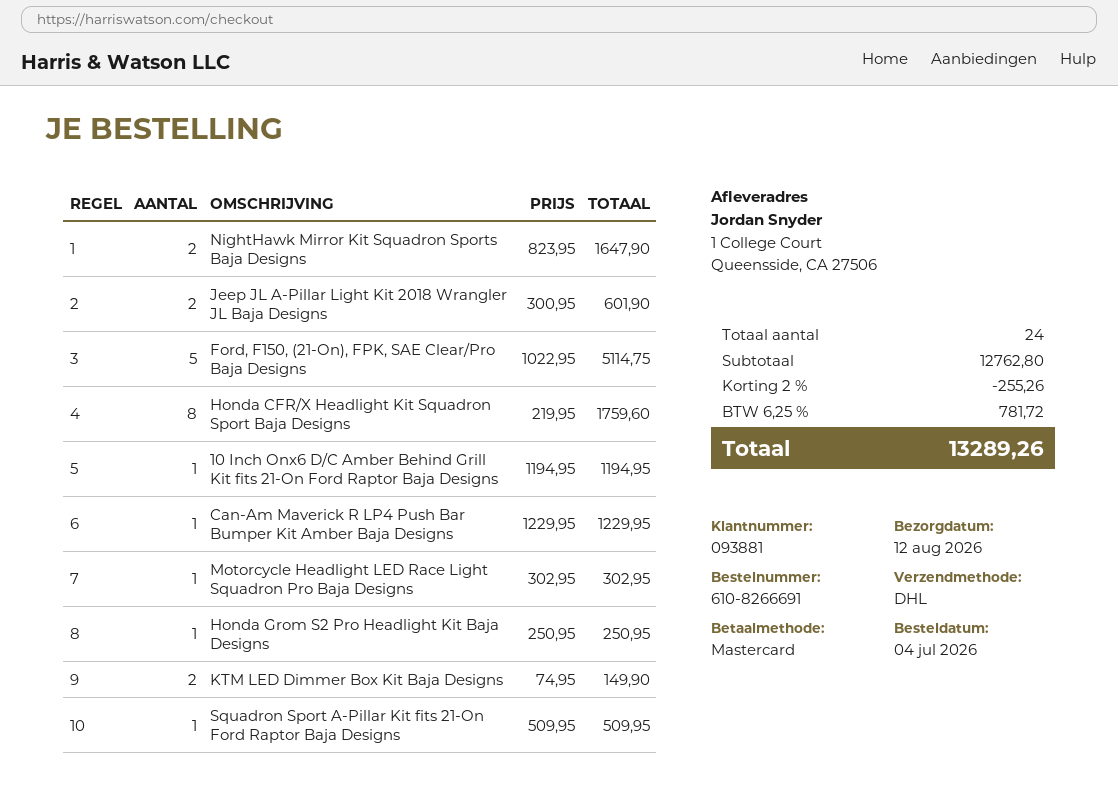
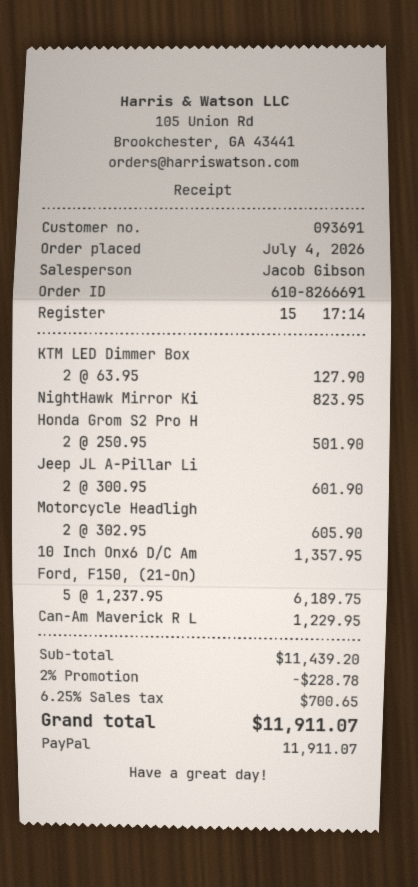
customer number: 093881 -> 093691
payment method: Mastercard -> PayPal
NightHawk Mirror Kit Squadron Sports Baja Designs: 2 x 823.95 = 1647.90 -> 1 x 823.95 = 823.95
Ford, F150, (21-On), FPK, SAE Clear/Pro Baja Designs: 5 x 1022.95 = 5114.75 -> 5 x 1237.95 = 6189.75
Honda CFR/X Headlight Kit Squadron Sport Baja Designs: 8 x 219.95 = 1759.60 -> none
10 Inch Onx6 D/C Amber Behind Grill Kit fits 21-On Ford Raptor Baja Designs: 1 x 1194.95 = 1194.95 -> 1 x 1357.95 = 1357.95
Motorcycle Headlight LED Race Light Squadron Pro Baja Designs: 1 x 302.95 = 302.95 -> 2 x 302.95 = 605.90
Honda Grom S2 Pro Headlight Kit Baja Designs: 1 x 250.95 = 250.95 -> 2 x 250.95 = 501.90
KTM LED Dimmer Box Kit Baja Designs: 2 x 74.95 = 149.90 -> 2 x 63.95 = 127.90
Squadron Sport A-Pillar Kit fits 21-On Ford Raptor Baja Designs: 1 x 509.95 = 509.95 -> none
subtotal: 12762.80 -> 11439.20
discount: 2% = 255.26 -> 2% = 228.78
tax: 6.25% = 781.72 -> 6.25% = 700.65
total: 13289.26 -> 11911.07

